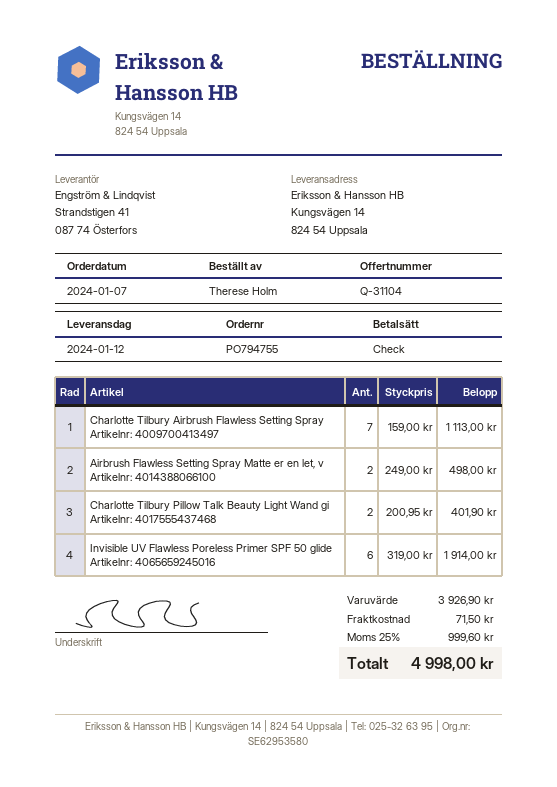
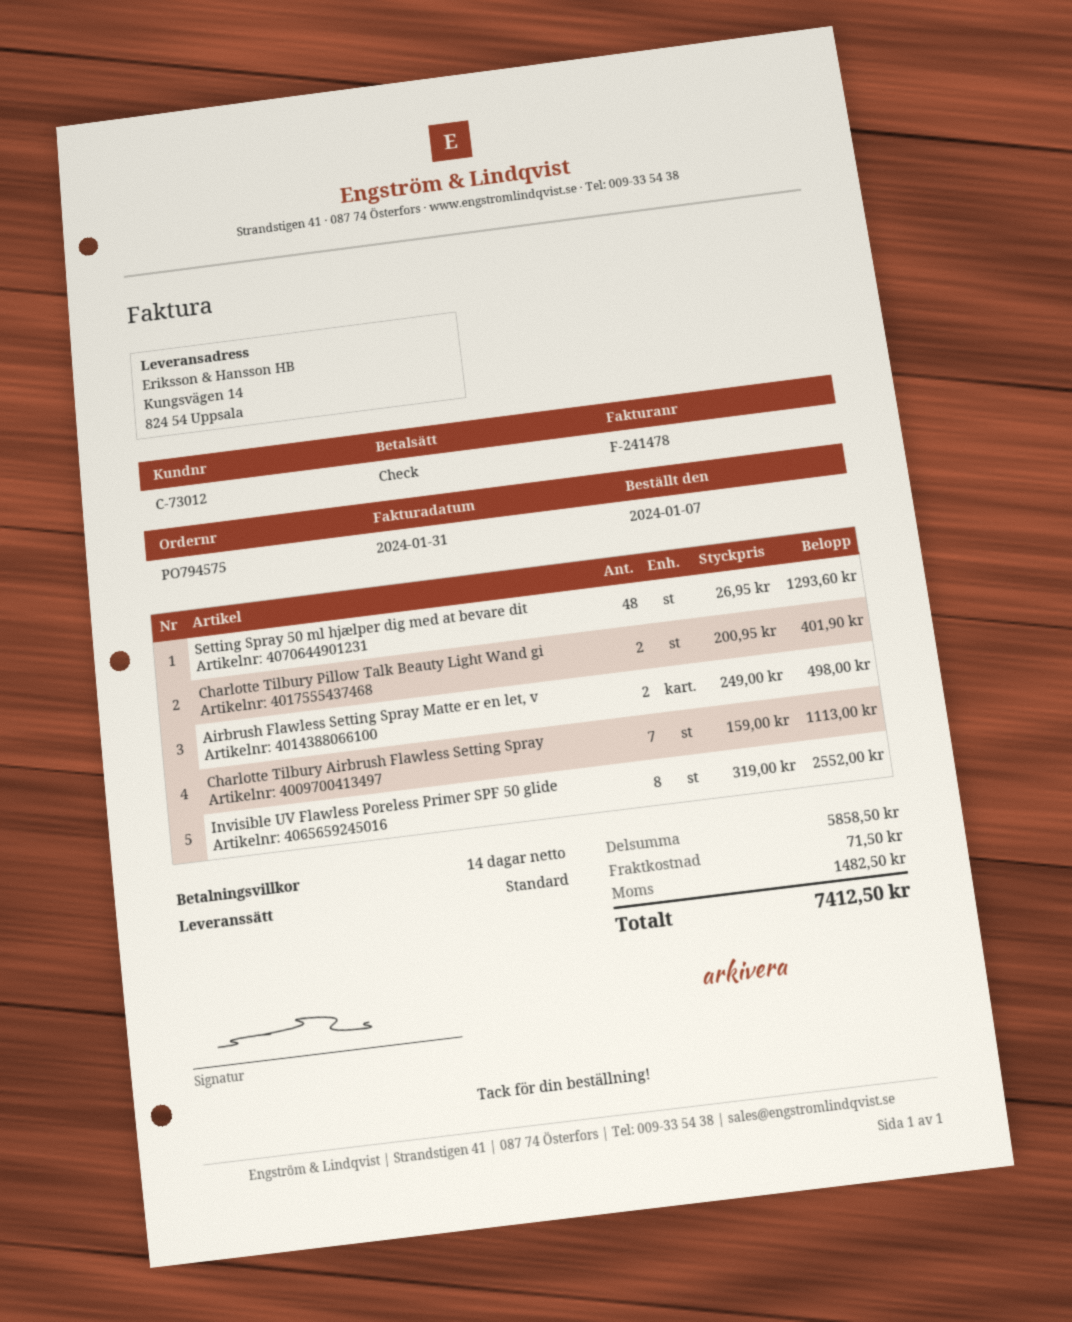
order number: PO794755 -> PO794575
Invisible UV Flawless Poreless Primer SPF 50 glide: 6 x 319.00 = 1914.00 -> 8 x 319.00 = 2552.00
Setting Spray 50 ml hjælper dig med at bevare dit: none -> 48 x 26.95 = 1293.60
subtotal: 3926.90 -> 5858.50
tax: 999.60 -> 1482.50
total: 4998.00 -> 7412.50

